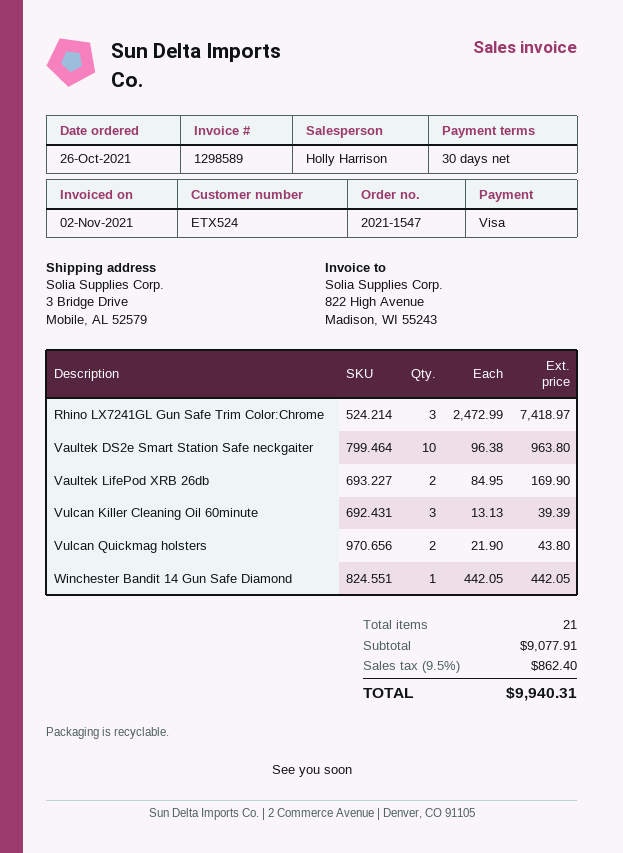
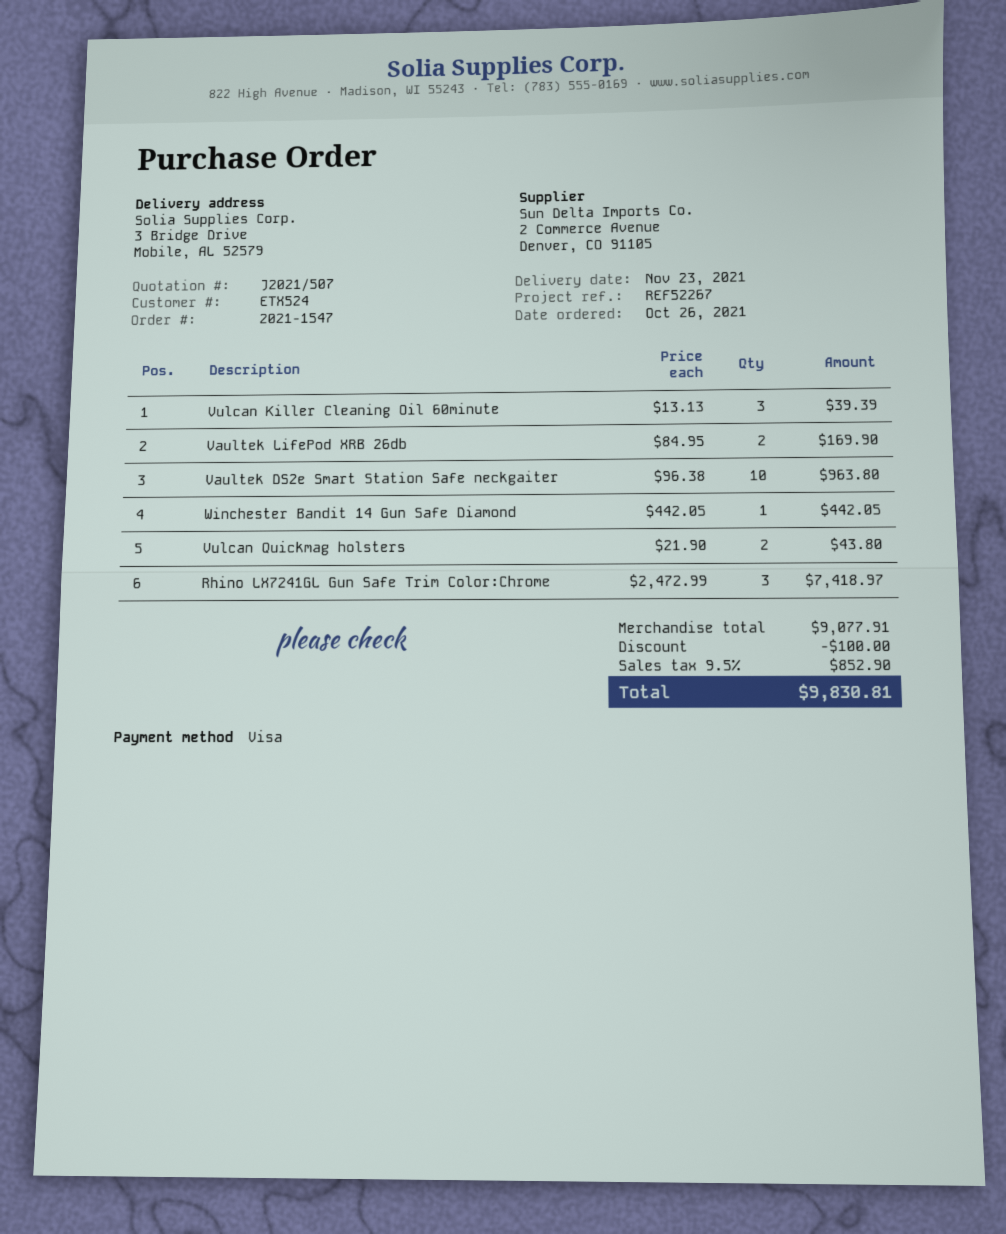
discount: none -> 100.00
tax: 9.5% = 862.40 -> 9.5% = 852.90
total: 9940.31 -> 9830.81

